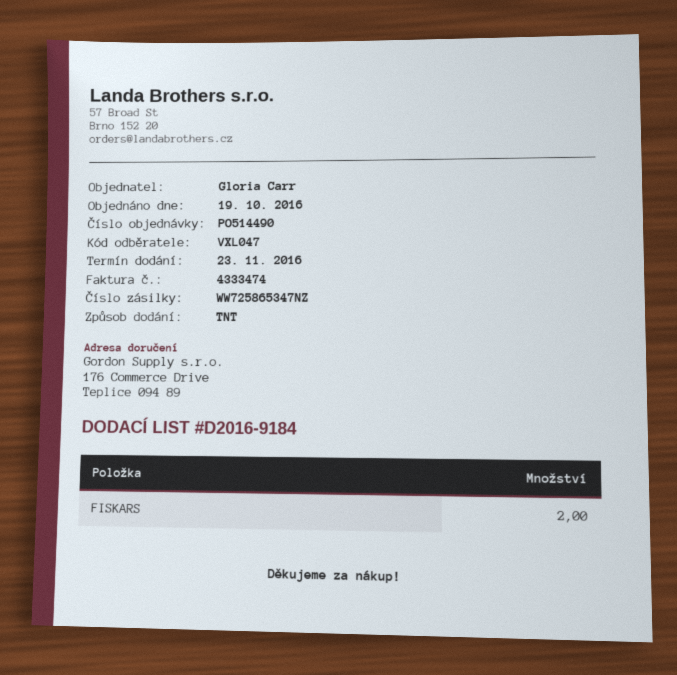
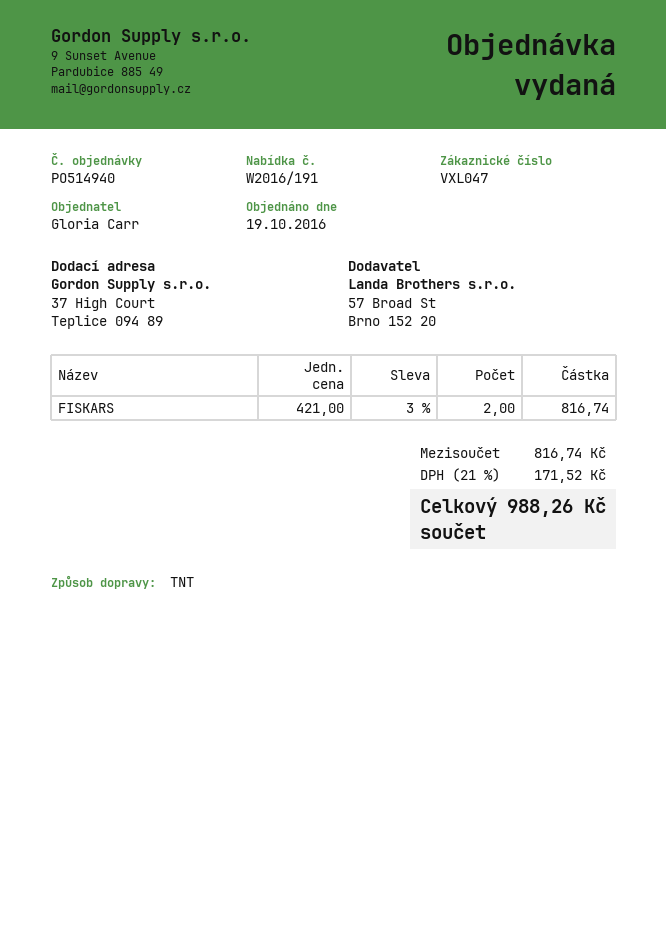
order number: PO514490 -> PO514940
ship to: 176 Commerce Drive, Teplice 094 89 -> 37 High Court, Teplice 094 89

